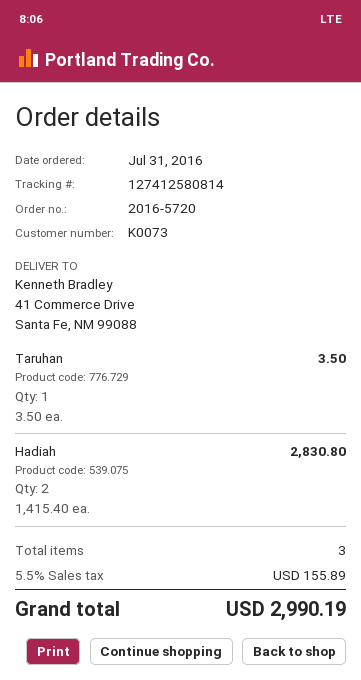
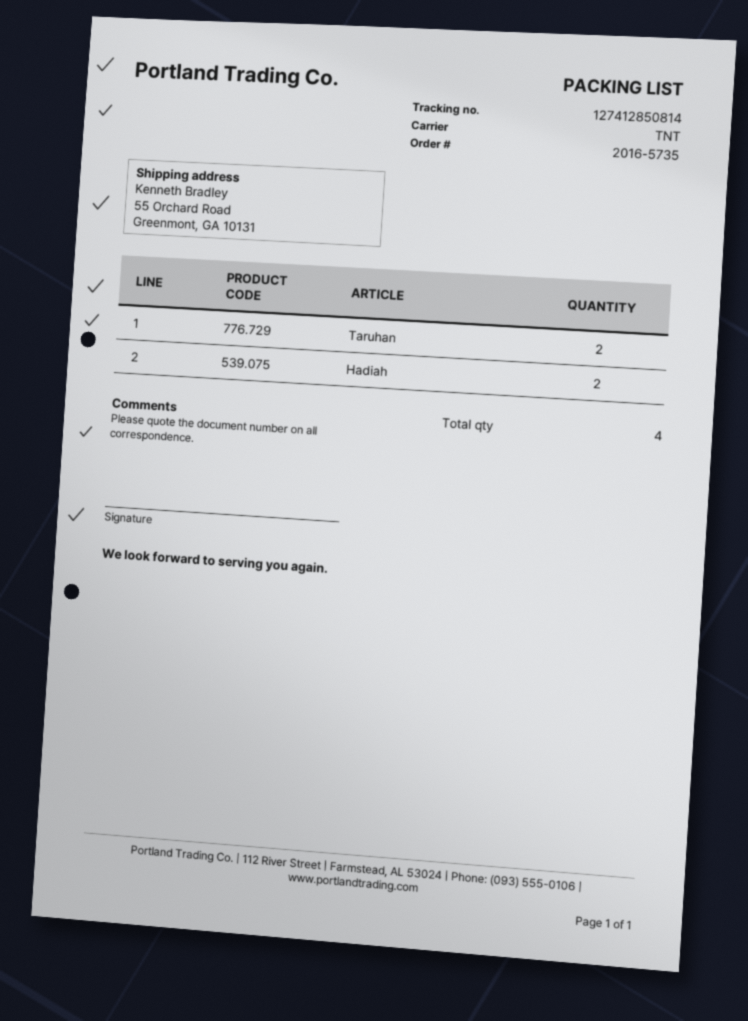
order number: 2016-5720 -> 2016-5735
tracking number: 127412580814 -> 127412850814
ship to: 41 Commerce Drive, Santa Fe, NM 99088 -> 55 Orchard Road, Greenmont, GA 10131
Taruhan: 1 -> 2
total quantity: 3 -> 4

